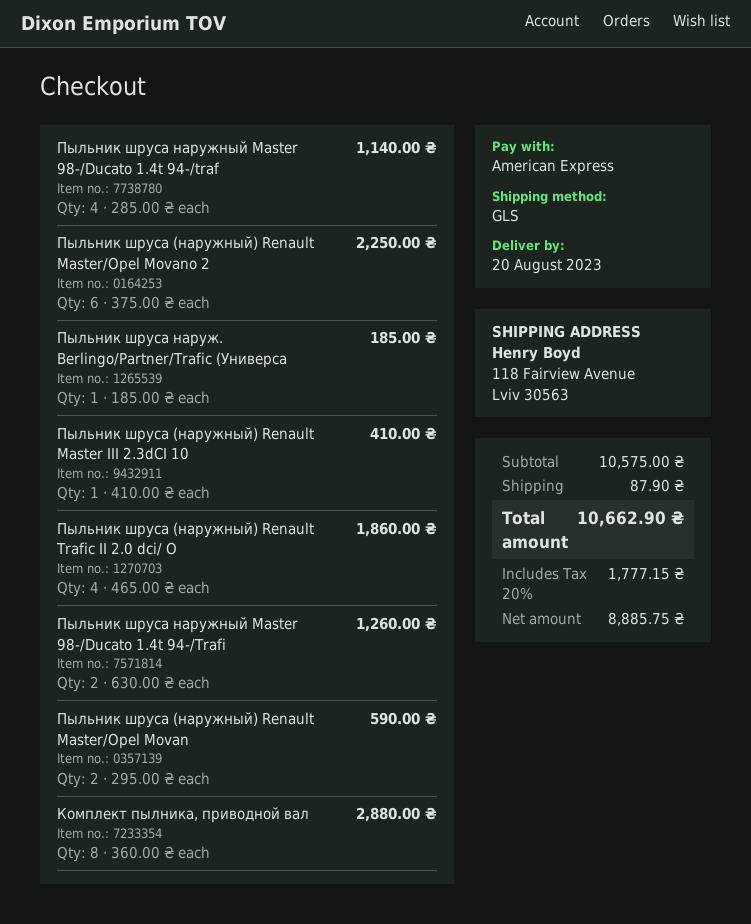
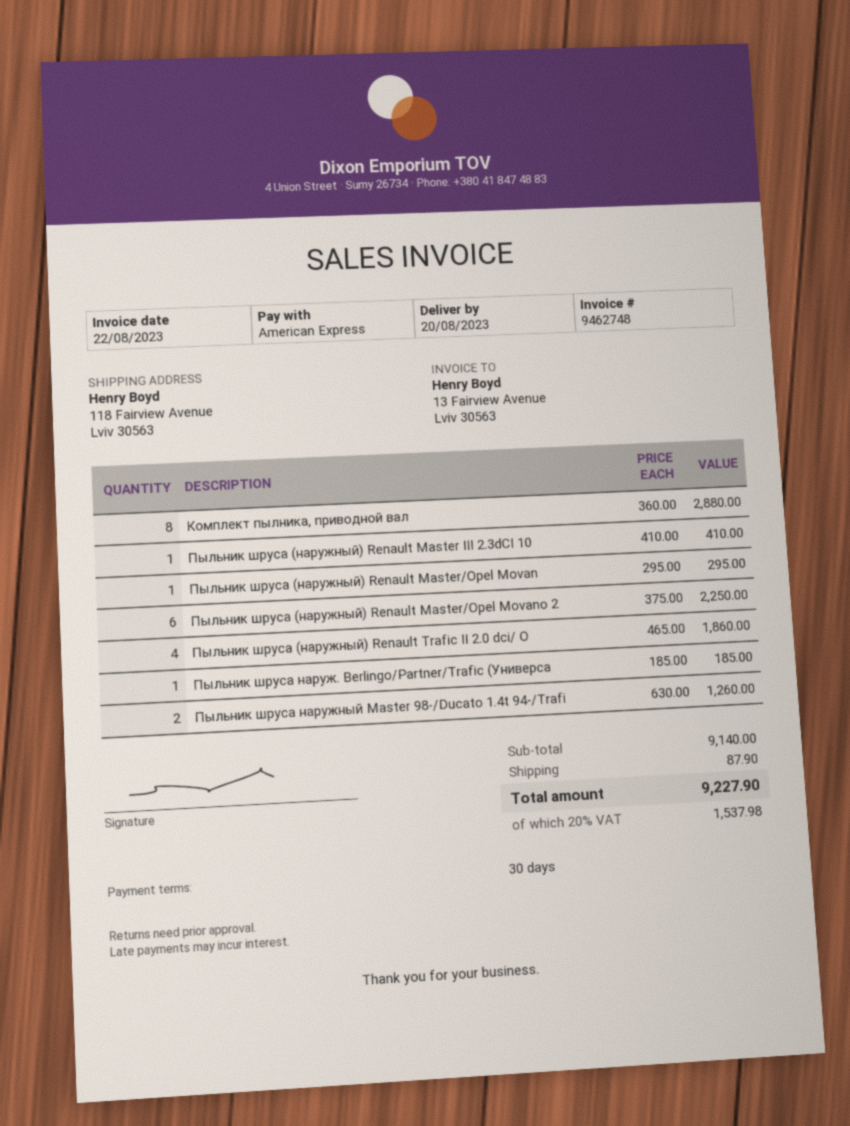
Пыльник шруса наружный Master 98-/Ducato 1.4t 94-/traf: 4 x 285.00 = 1140.00 -> none
Пыльник шруса (наружный) Renault Master/Opel Movan: 2 x 295.00 = 590.00 -> 1 x 295.00 = 295.00
subtotal: 10575.00 -> 9140.00
tax: 20% = 1777.15 -> 20% = 1537.98
total: 10662.90 -> 9227.90

